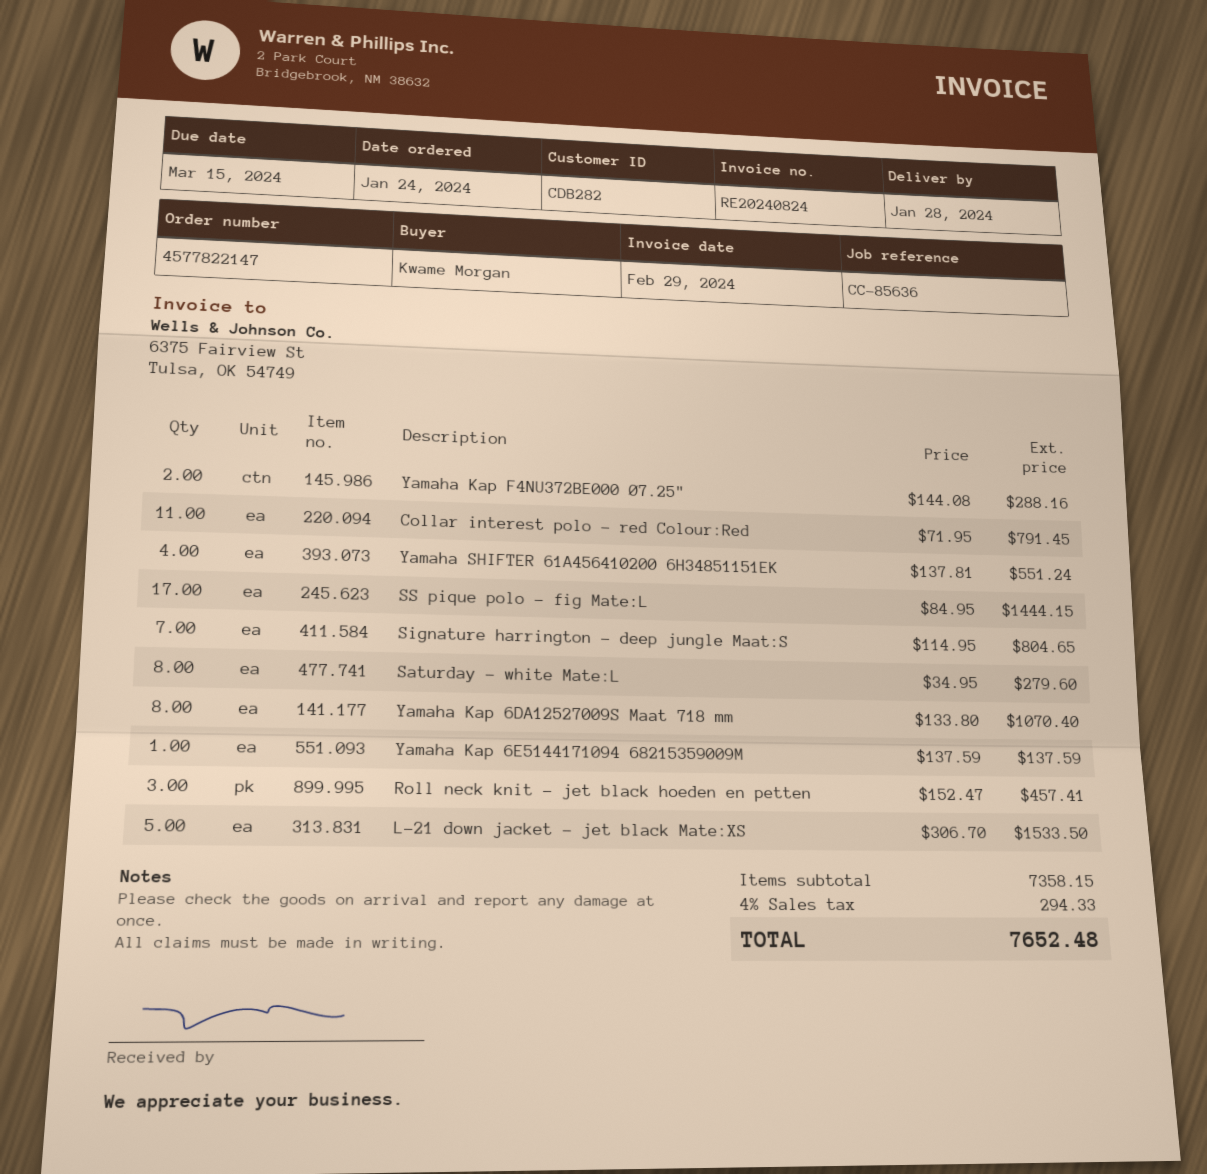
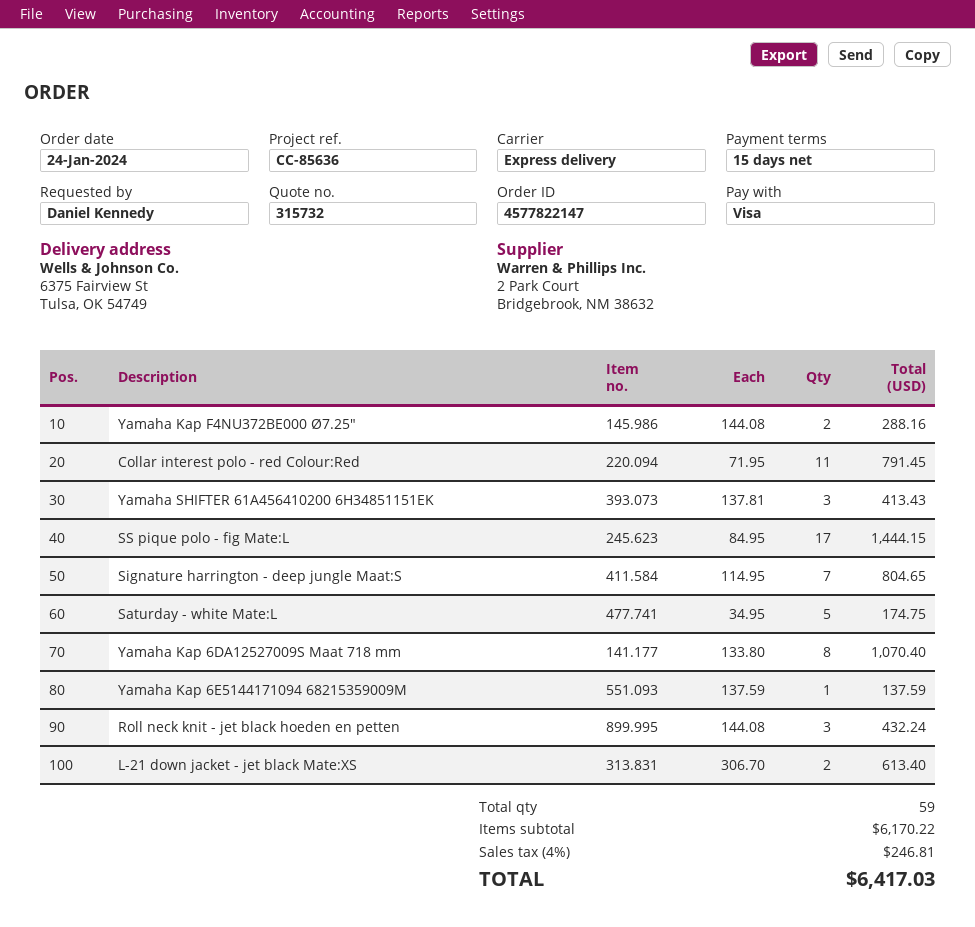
ordered by: Kwame Morgan -> Daniel Kennedy
Yamaha SHIFTER 61A456410200 6H34851151EK: 4 x 137.81 = 551.24 -> 3 x 137.81 = 413.43
Saturday - white Mate:L: 8 x 34.95 = 279.60 -> 5 x 34.95 = 174.75
Roll neck knit - jet black hoeden en petten: 3 x 152.47 = 457.41 -> 3 x 144.08 = 432.24
L-21 down jacket - jet black Mate:XS: 5 x 306.70 = 1533.50 -> 2 x 306.70 = 613.40
subtotal: 7358.15 -> 6170.22
tax: 4% = 294.33 -> 4% = 246.81
total: 7652.48 -> 6417.03

